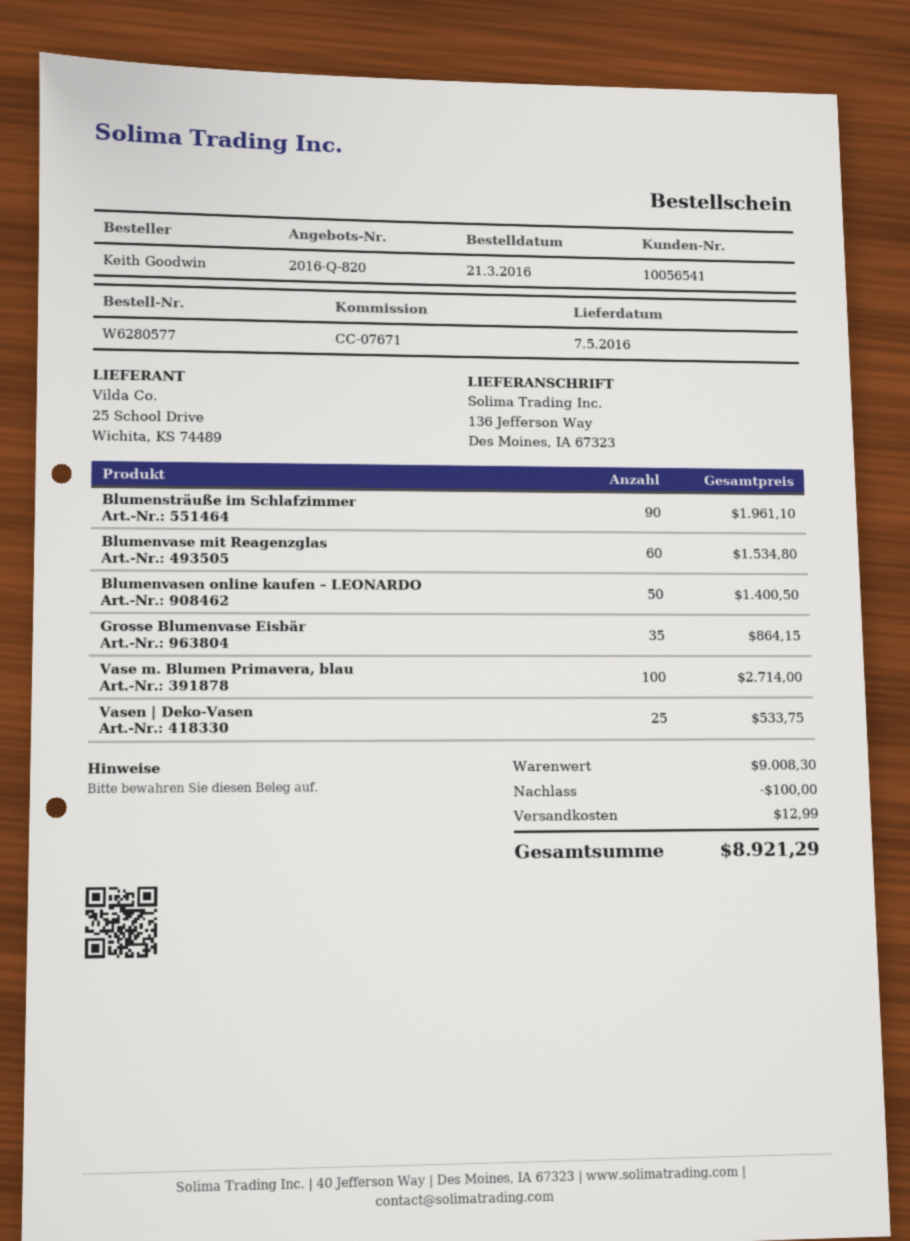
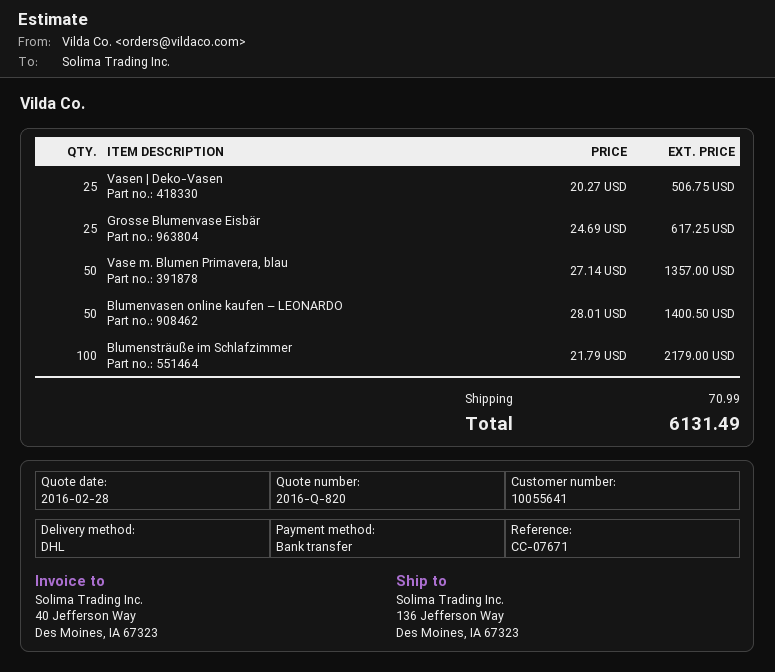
customer number: 10056541 -> 10055641
Blumensträuße im Schlafzimmer: 90 for 1961.10 -> 100 for 2179.00
Blumenvase mit Reagenzglas: 60 for 1534.80 -> none
Grosse Blumenvase Eisbär: 35 for 864.15 -> 25 for 617.25
Vase m. Blumen Primavera, blau: 100 for 2714.00 -> 50 for 1357.00
Vasen | Deko-Vasen: 25 for 533.75 -> 25 for 506.75
discount: 100.00 -> none
shipping: 12.99 -> 70.99
total: 8921.29 -> 6131.49

